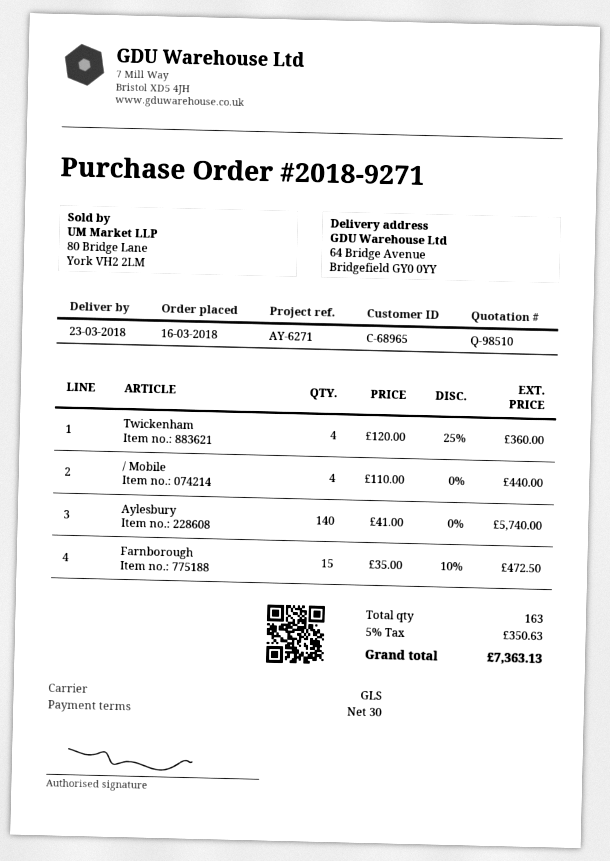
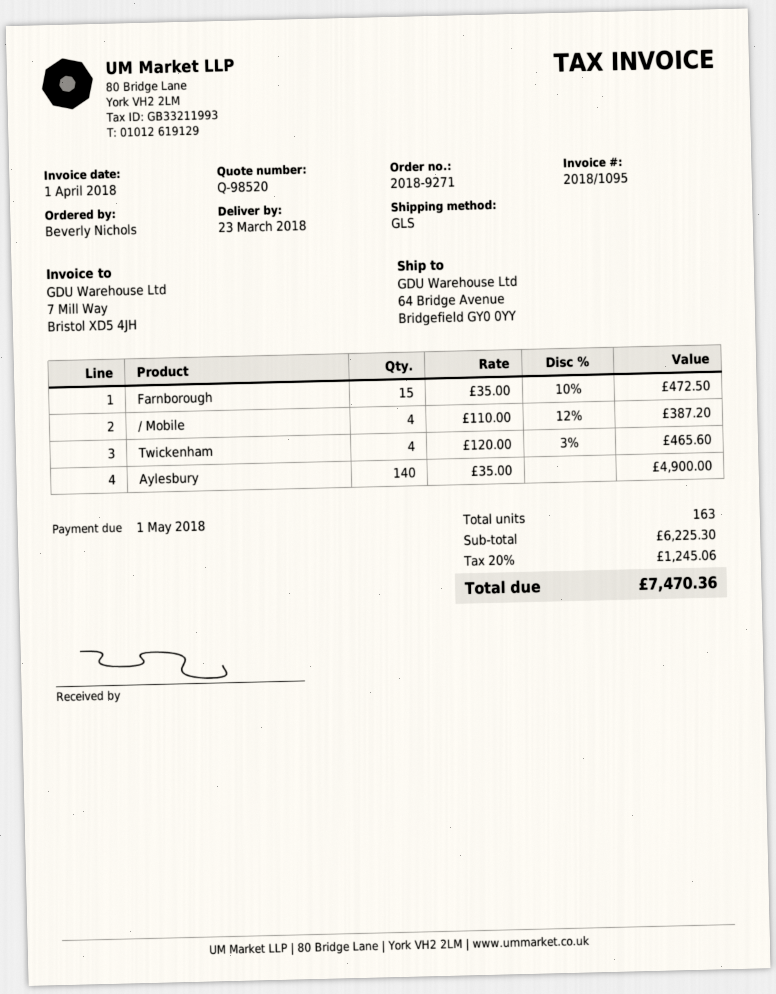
quote number: Q-98510 -> Q-98520
Twickenham: 4 x 120.00 - 25% = 360.00 -> 4 x 120.00 - 3% = 465.60
/ Mobile: 4 x 110.00 = 440.00 -> 4 x 110.00 - 12% = 387.20
Aylesbury: 140 x 41.00 = 5740.00 -> 140 x 35.00 = 4900.00
tax: 5% = 350.63 -> 20% = 1245.06
total: 7363.13 -> 7470.36

